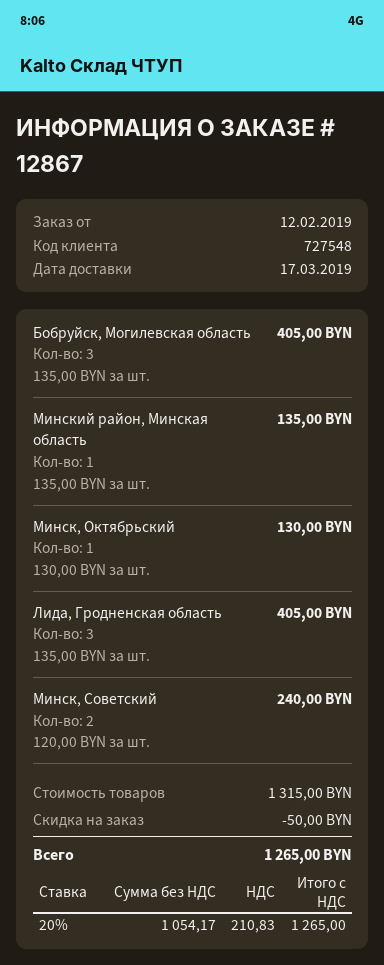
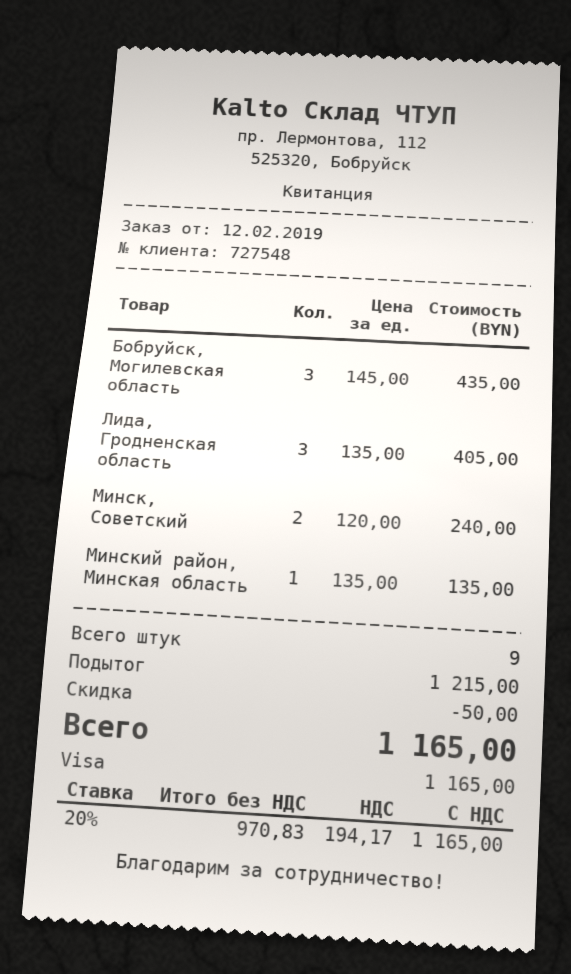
Бобруйск, Могилевская область: 3 x 135.00 = 405.00 -> 3 x 145.00 = 435.00
Минск, Октябрьский: 1 x 130.00 = 130.00 -> none
subtotal: 1315.00 -> 1215.00
net: 1054.17 -> 970.83
tax: 20% = 210.83 -> 20% = 194.17
total: 1265.00 -> 1165.00

